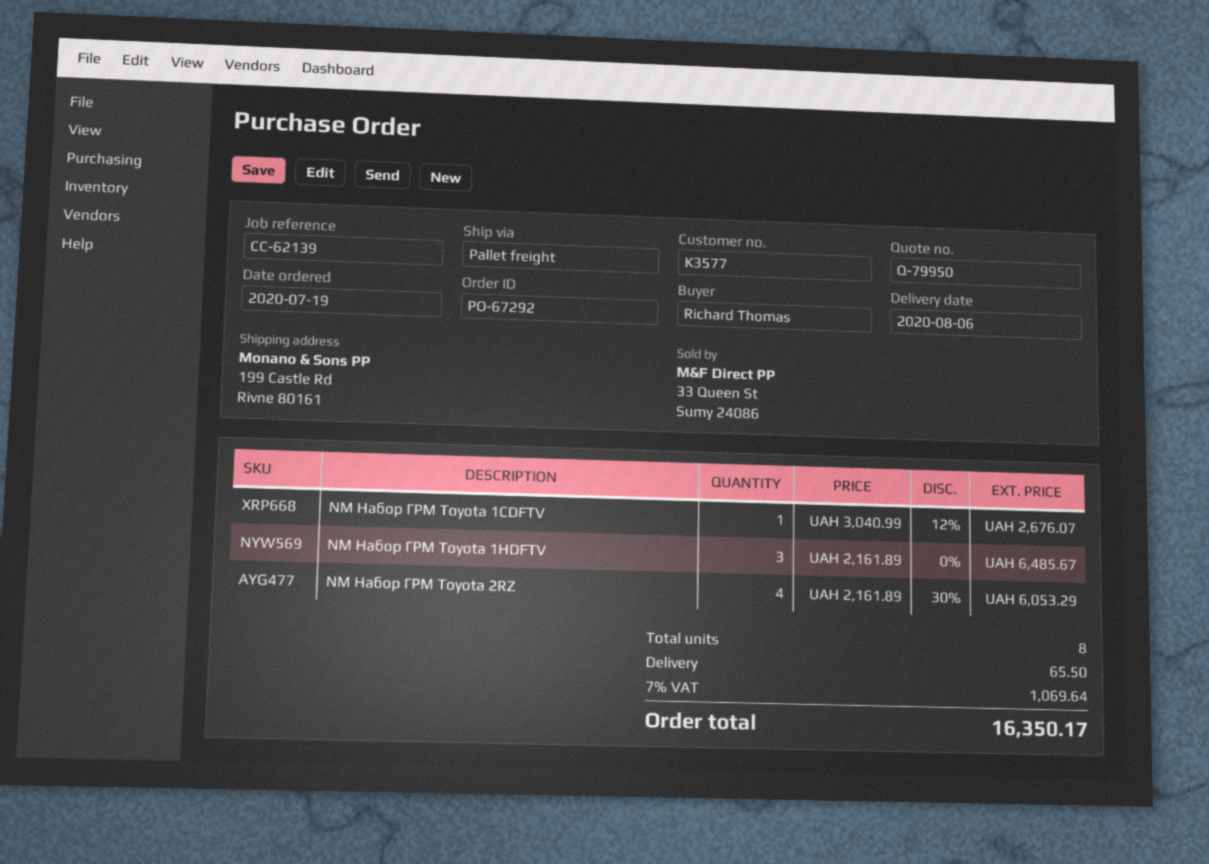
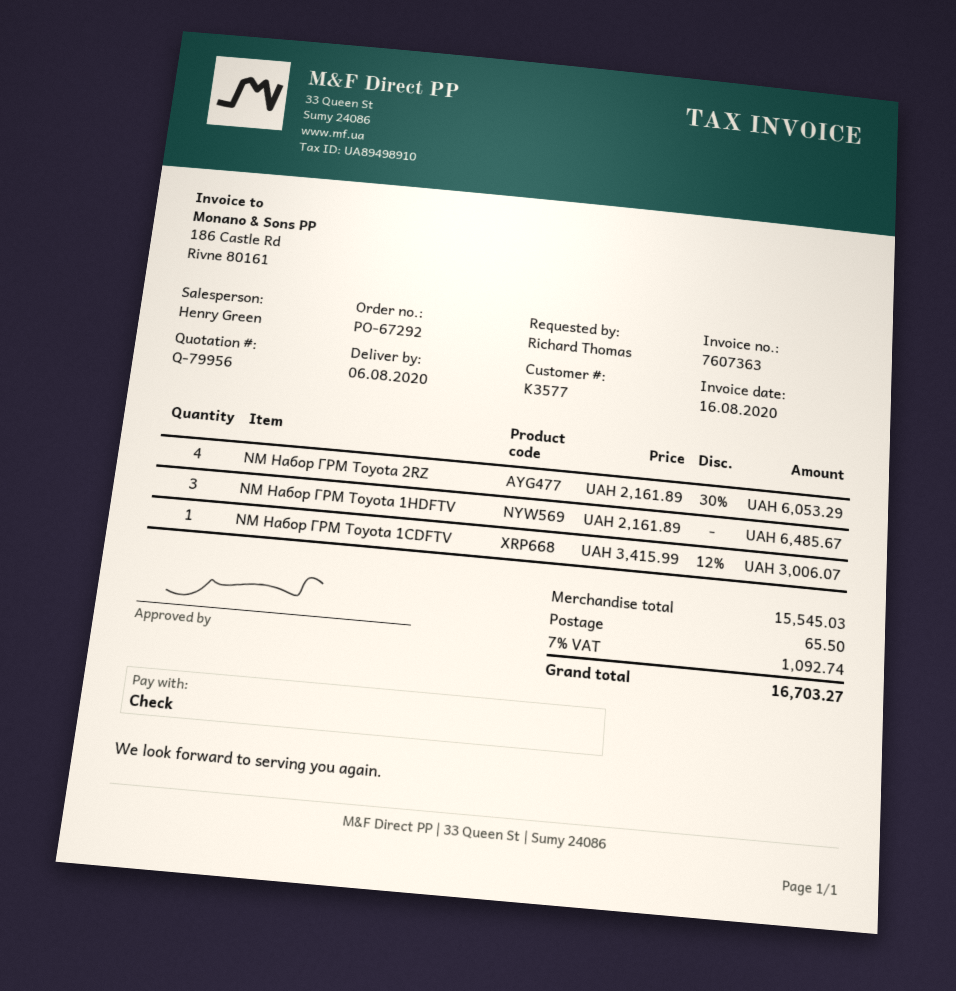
quote number: Q-79950 -> Q-79956
NM Набор ГРМ Toyota 1CDFTV: 1 x 3040.99 - 12% = 2676.07 -> 1 x 3415.99 - 12% = 3006.07
tax: 7% = 1069.64 -> 7% = 1092.74
total: 16350.17 -> 16703.27

